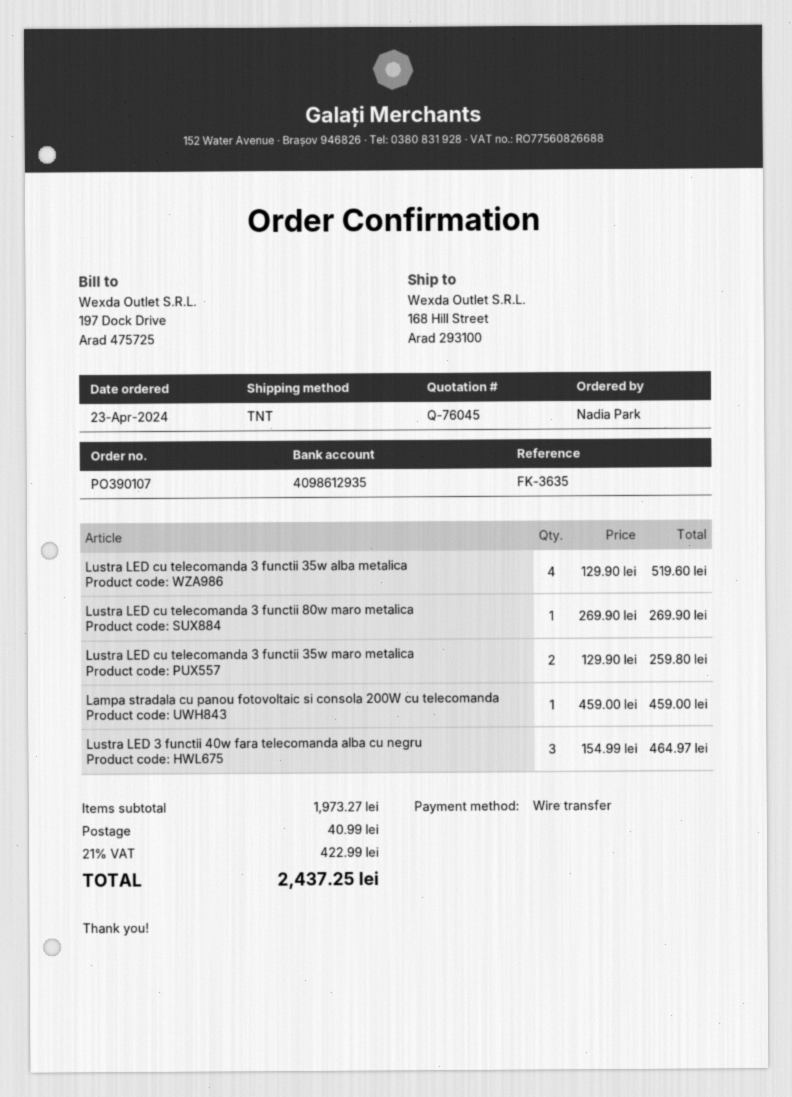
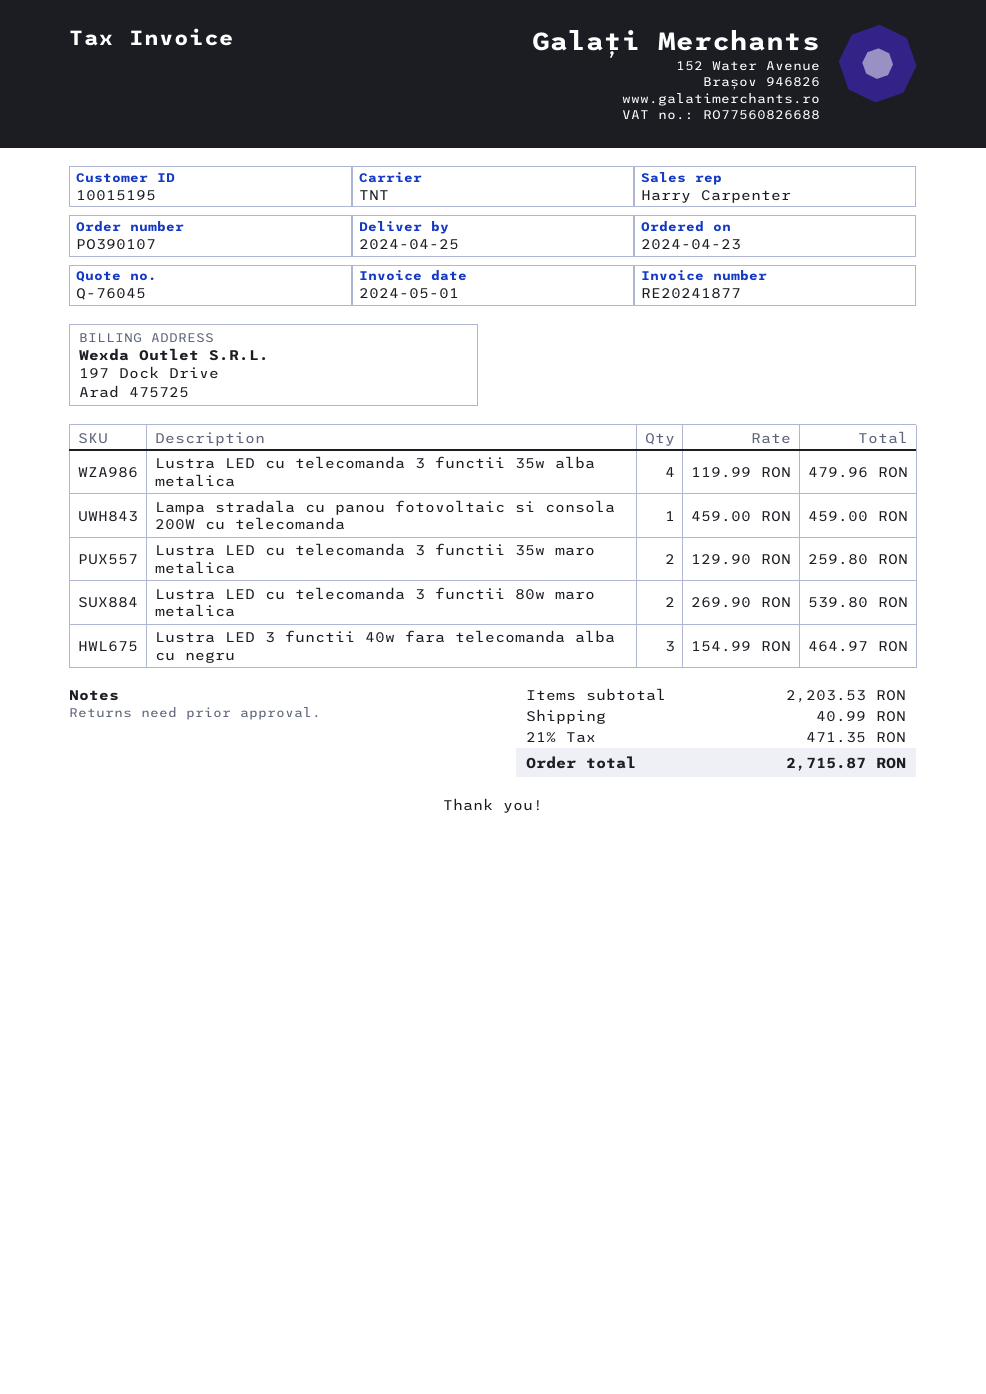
Lustra LED cu telecomanda 3 functii 35w alba metalica: 4 x 129.90 = 519.60 -> 4 x 119.99 = 479.96
Lustra LED cu telecomanda 3 functii 80w maro metalica: 1 x 269.90 = 269.90 -> 2 x 269.90 = 539.80
subtotal: 1973.27 -> 2203.53
tax: 21% = 422.99 -> 21% = 471.35
total: 2437.25 -> 2715.87

